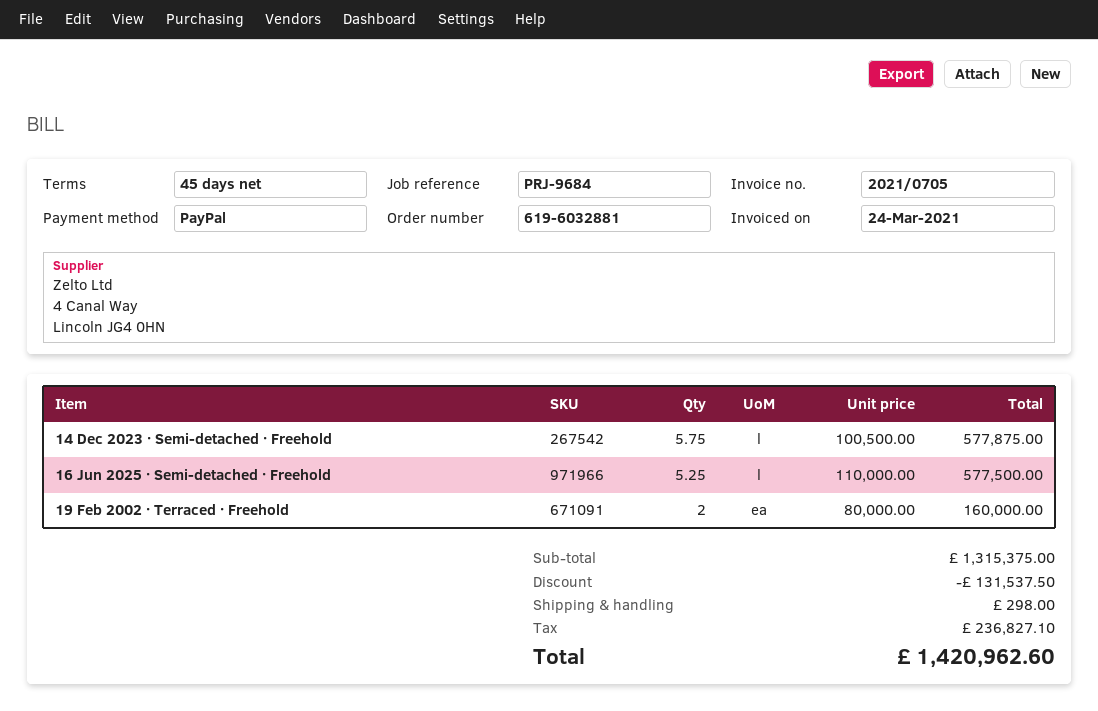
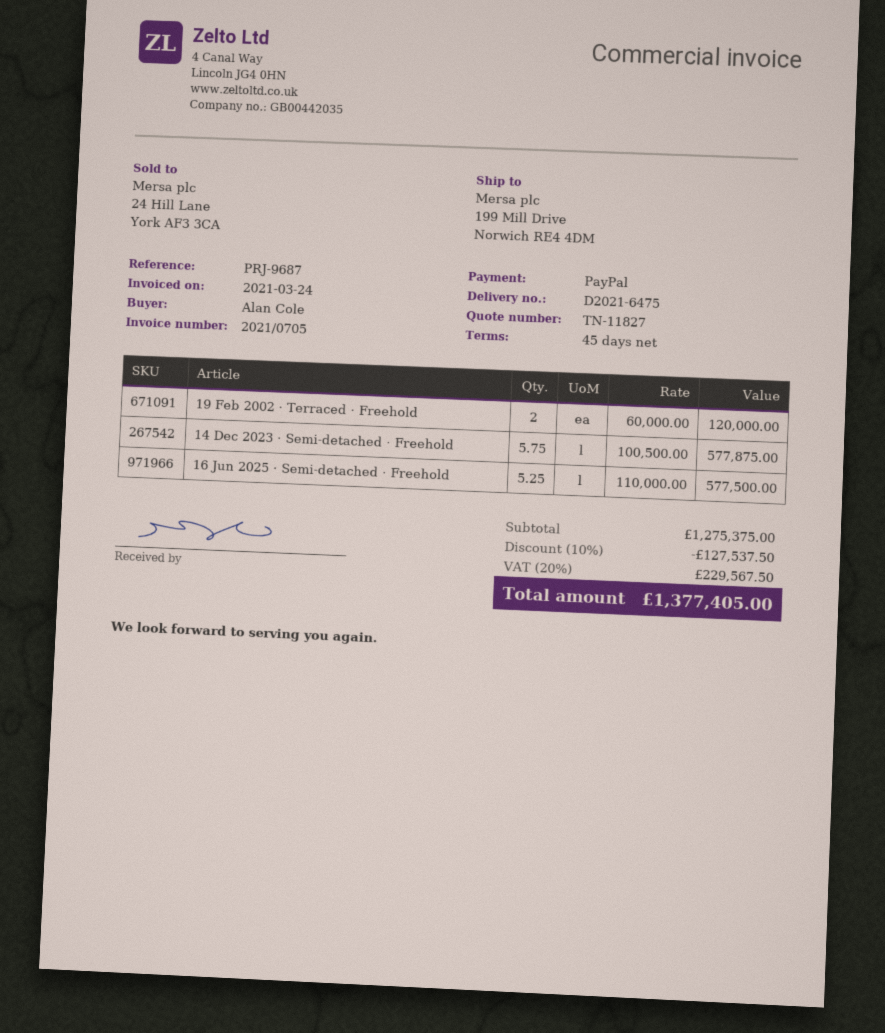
reference: PRJ-9684 -> PRJ-9687
19 Feb 2002 · Terraced · Freehold: 2 x 80000.00 = 160000.00 -> 2 x 60000.00 = 120000.00
subtotal: 1315375.00 -> 1275375.00
discount: 131537.50 -> 127537.50
shipping: 298.00 -> none
tax: 236827.10 -> 229567.50
total: 1420962.60 -> 1377405.00

